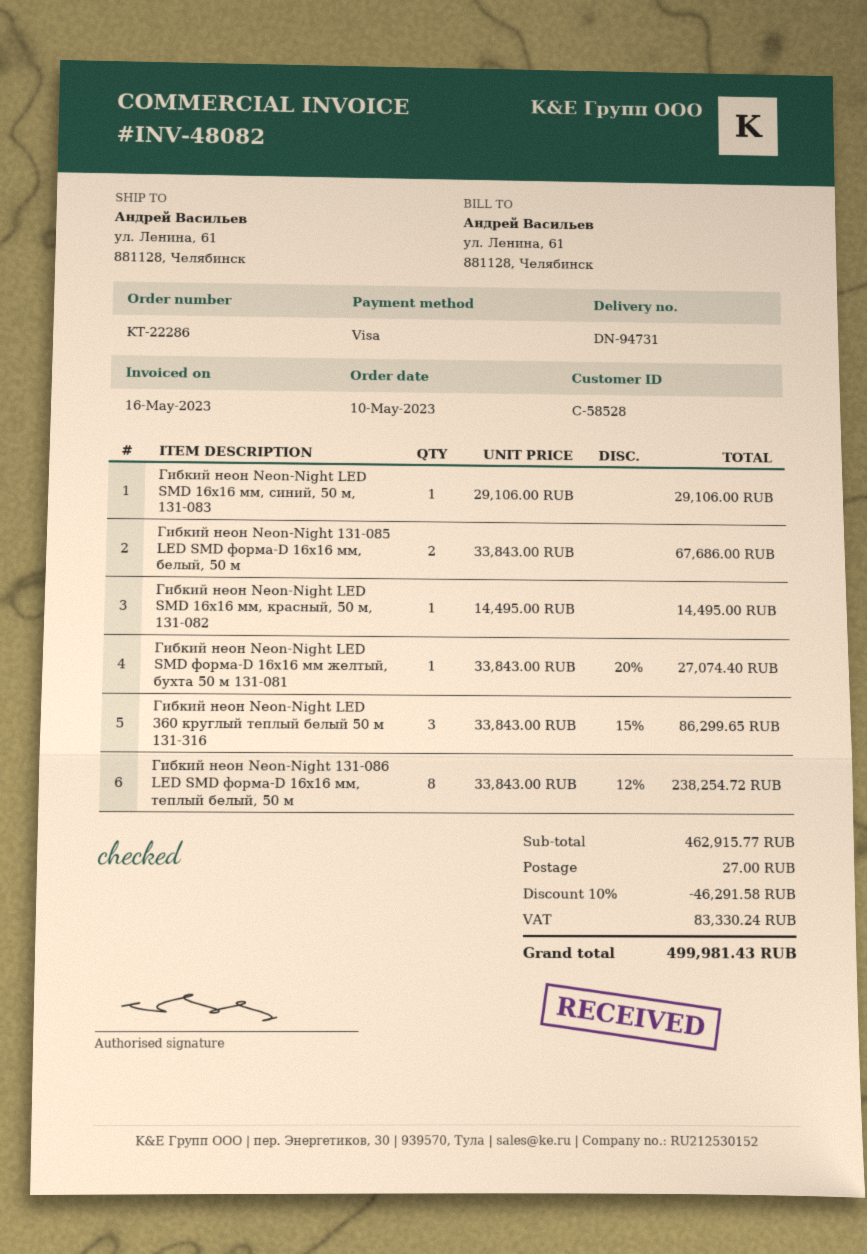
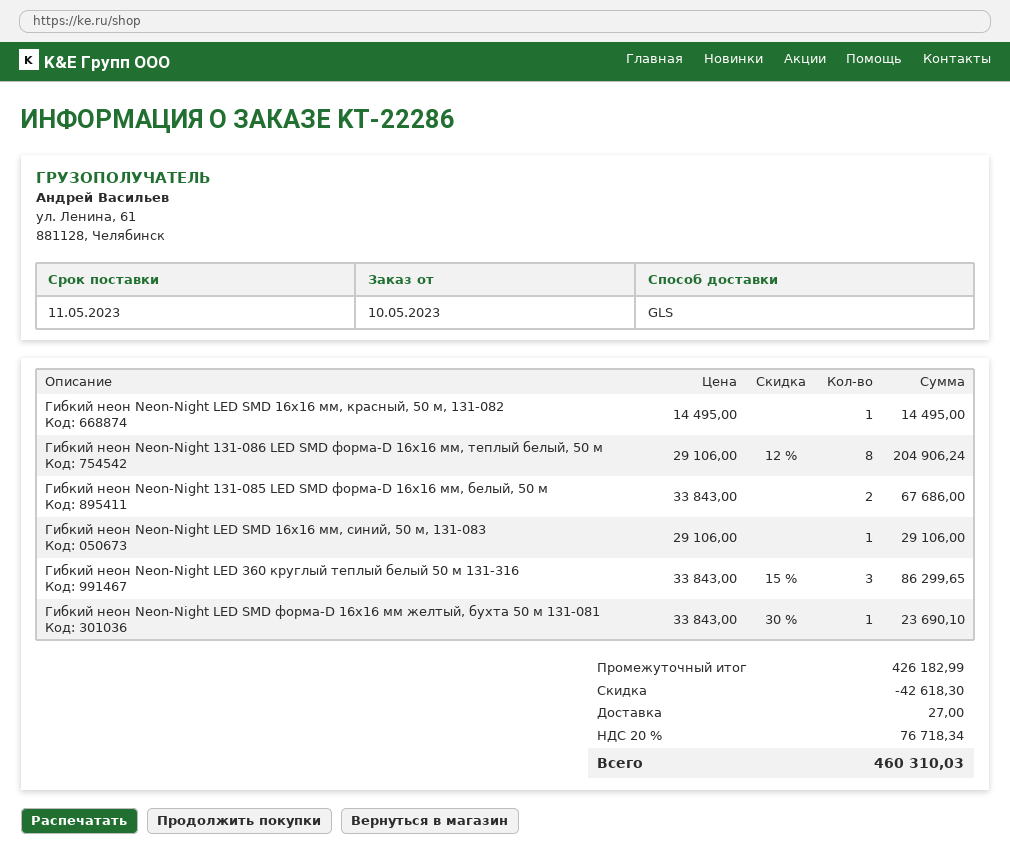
Гибкий неон Neon-Night LED SMD форма-D 16х16 мм желтый, бухта 50 м 131-081: 1 x 33843.00 - 20% = 27074.40 -> 1 x 33843.00 - 30% = 23690.10
Гибкий неон Neon-Night 131-086 LED SMD форма-D 16x16 мм, теплый белый, 50 м: 8 x 33843.00 - 12% = 238254.72 -> 8 x 29106.00 - 12% = 204906.24
subtotal: 462915.77 -> 426182.99
discount: 46291.58 -> 42618.30
tax: 83330.24 -> 76718.34
total: 499981.43 -> 460310.03

